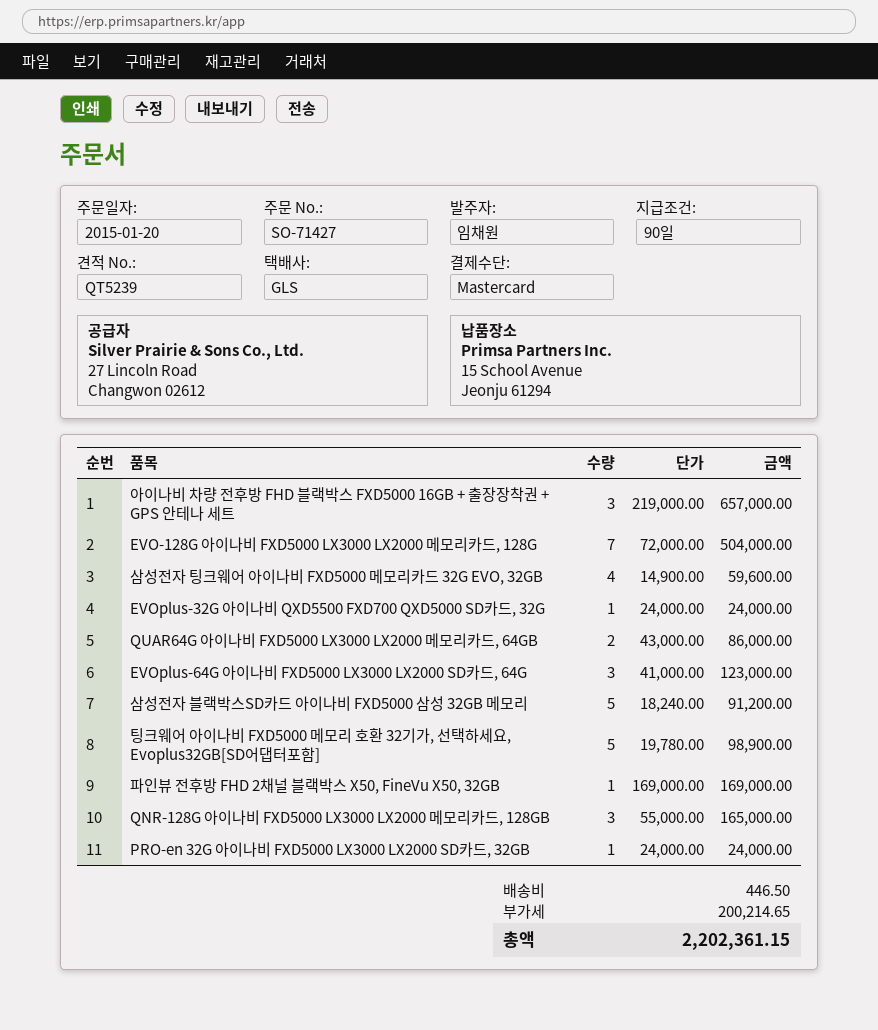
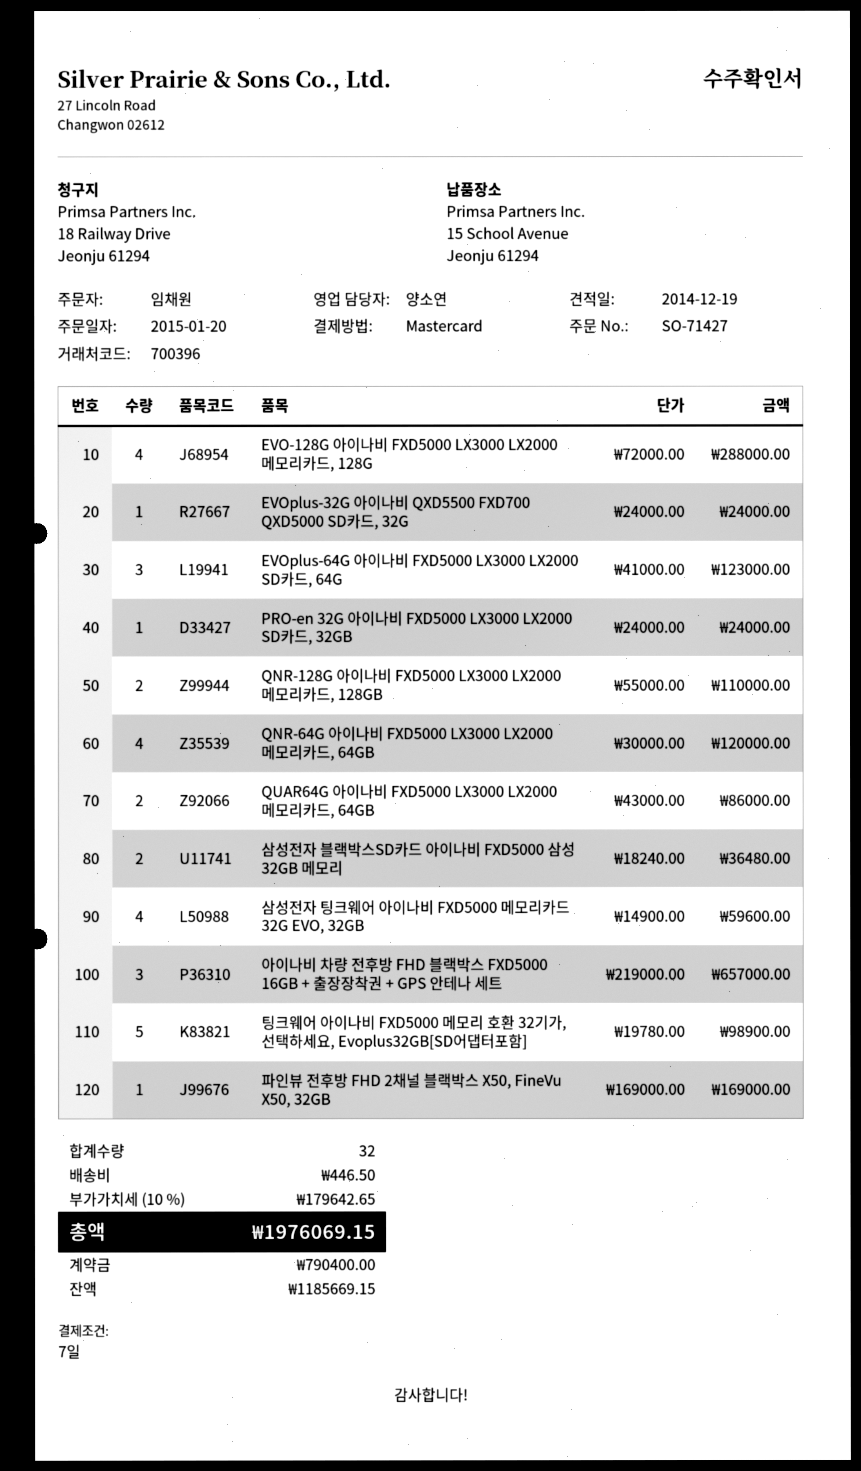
payment terms: 90 days -> 7 days
EVO-128G 아이나비 FXD5000 LX3000 LX2000 메모리카드, 128G: 7 x 72000.00 = 504000.00 -> 4 x 72000.00 = 288000.00
삼성전자 블랙박스SD카드 아이나비 FXD5000 삼성 32GB 메모리: 5 x 18240.00 = 91200.00 -> 2 x 18240.00 = 36480.00
QNR-128G 아이나비 FXD5000 LX3000 LX2000 메모리카드, 128GB: 3 x 55000.00 = 165000.00 -> 2 x 55000.00 = 110000.00
QNR-64G 아이나비 FXD5000 LX3000 LX2000 메모리카드, 64GB: none -> 4 x 30000.00 = 120000.00
tax: 200214.65 -> 179642.65
total: 2202361.15 -> 1976069.15

